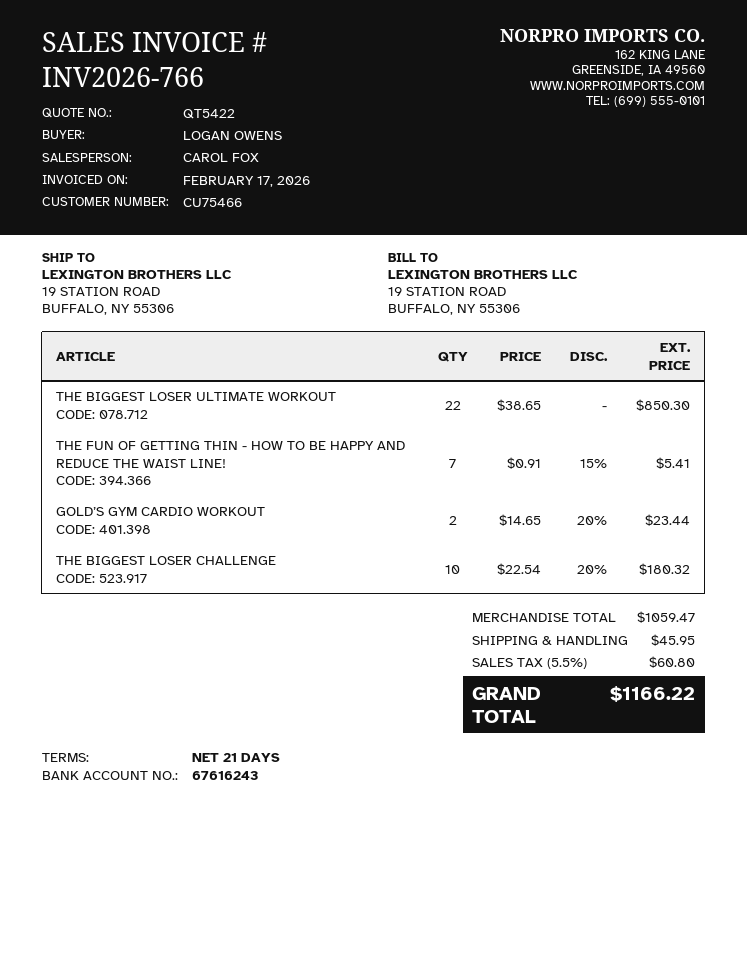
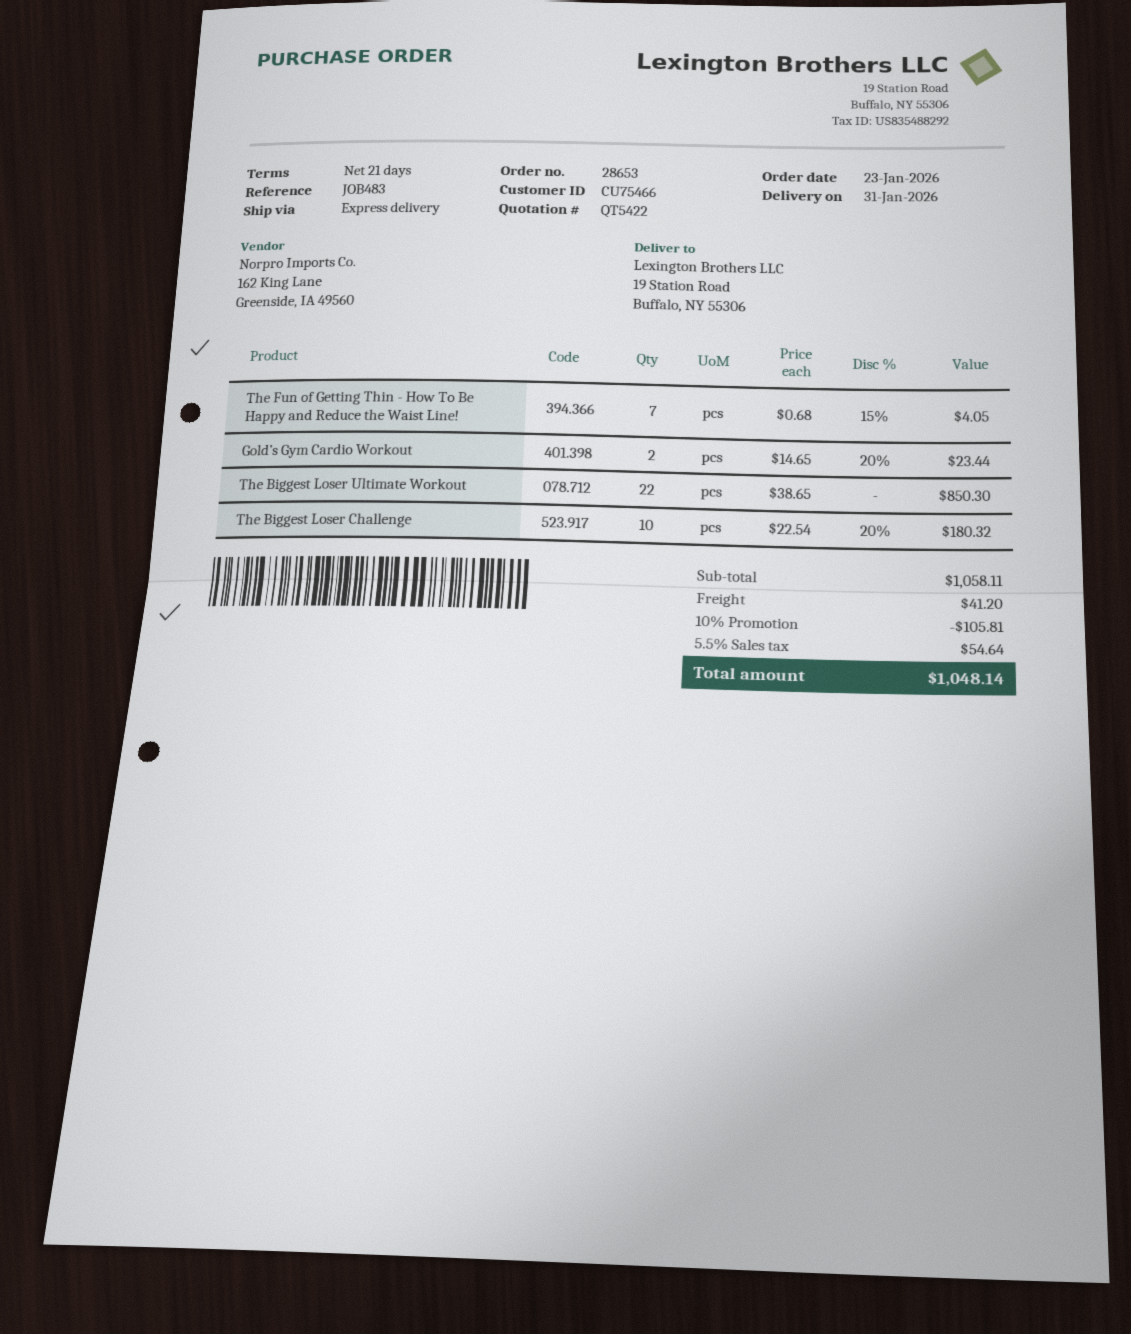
THE FUN OF GETTING THIN - HOW TO BE HAPPY AND REDUCE THE WAIST LINE!: 7 x 0.91 - 15% = 5.41 -> 7 x 0.68 - 15% = 4.05
subtotal: 1059.47 -> 1058.11
discount: none -> 10% = 105.81
shipping: 45.95 -> 41.20
tax: 5.5% = 60.80 -> 5.5% = 54.64
total: 1166.22 -> 1048.14

